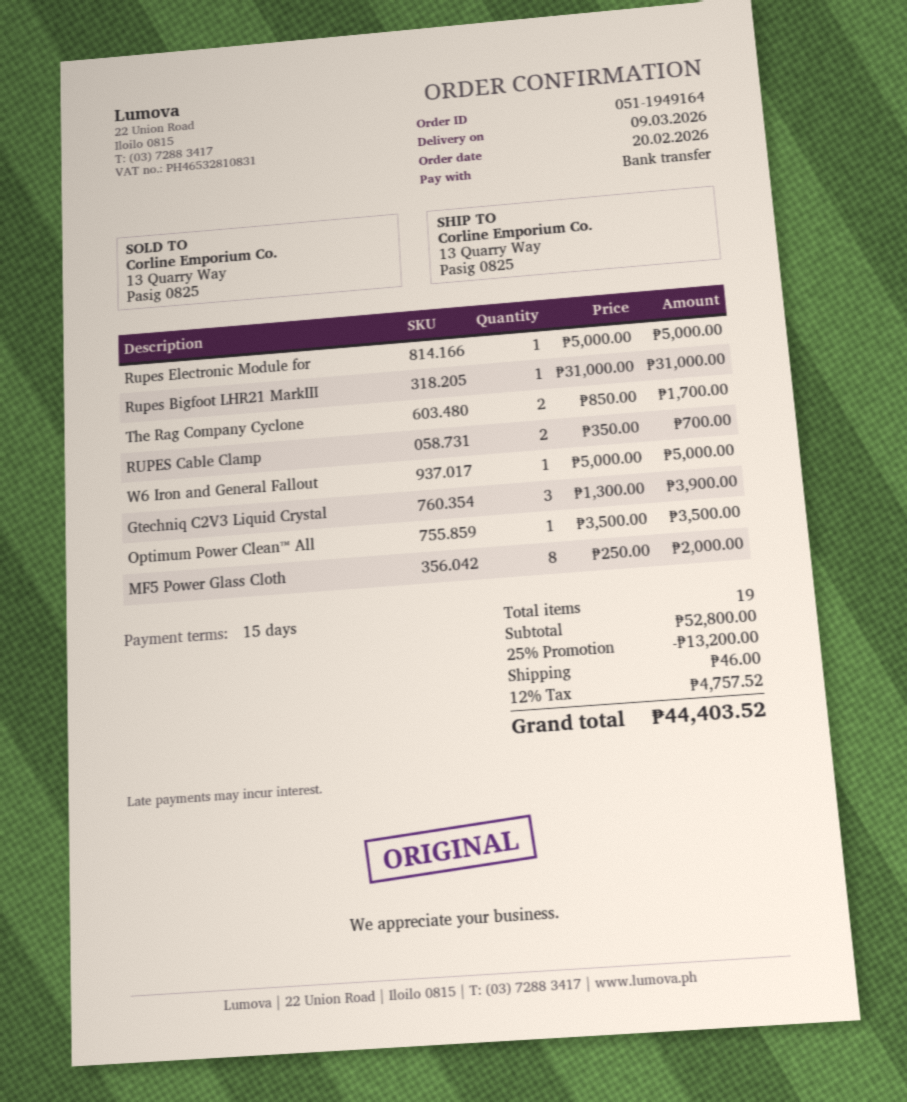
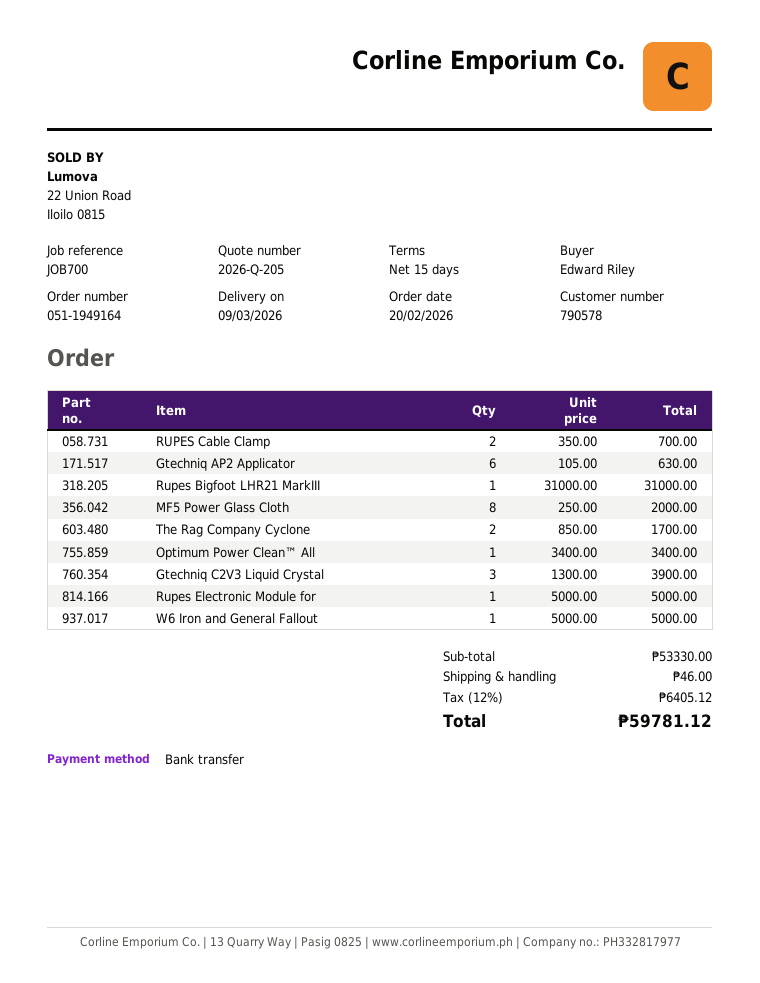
Optimum Power Clean™ All: 1 x 3500.00 = 3500.00 -> 1 x 3400.00 = 3400.00
Gtechniq AP2 Applicator: none -> 6 x 105.00 = 630.00
subtotal: 52800.00 -> 53330.00
discount: 25% = 13200.00 -> none
tax: 12% = 4757.52 -> 12% = 6405.12
total: 44403.52 -> 59781.12

